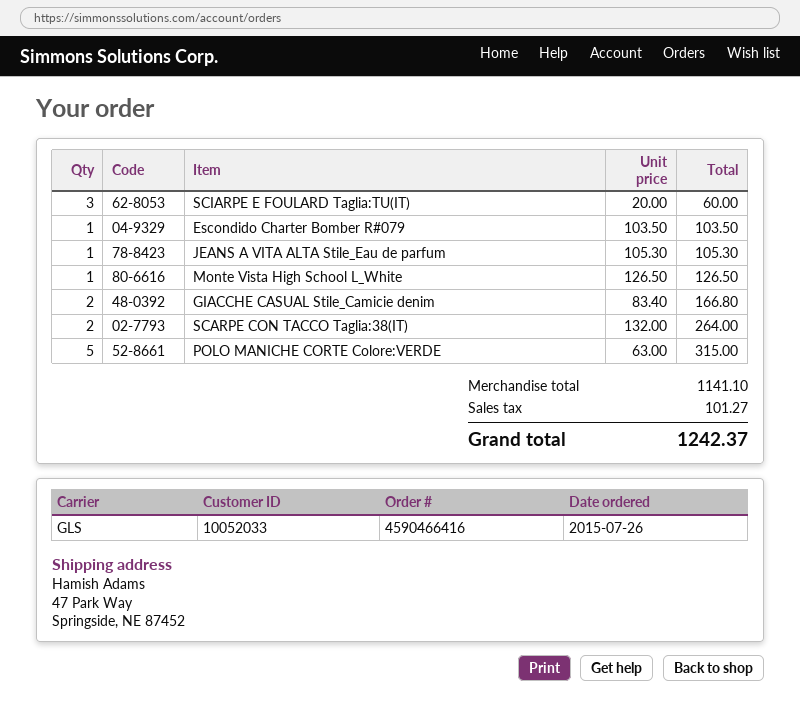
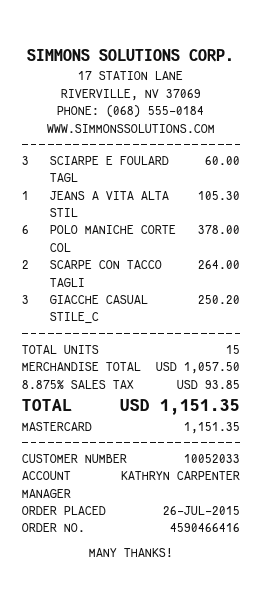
Escondido Charter Bomber R#079: 1 for 103.50 -> none
Monte Vista High School L_White: 1 for 126.50 -> none
GIACCHE CASUAL Stile_Camicie denim: 2 for 166.80 -> 3 for 250.20
POLO MANICHE CORTE Colore:VERDE: 5 for 315.00 -> 6 for 378.00
subtotal: 1141.10 -> 1057.50
tax: 101.27 -> 93.85
total: 1242.37 -> 1151.35

